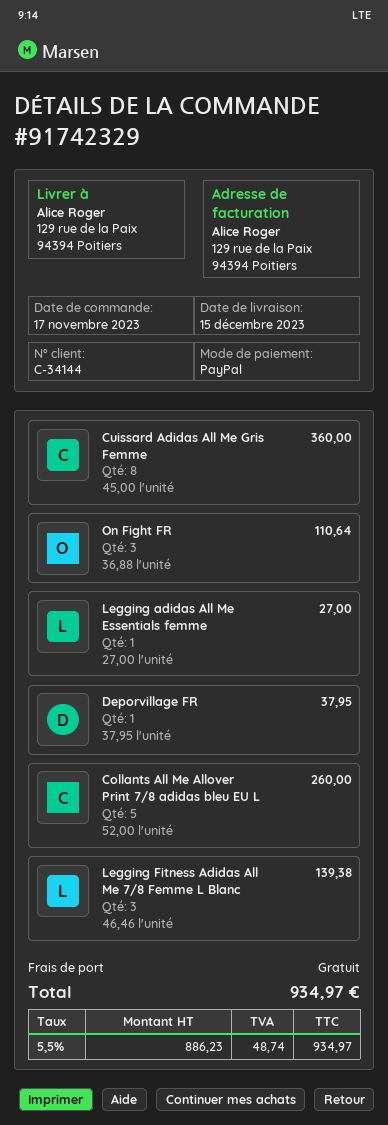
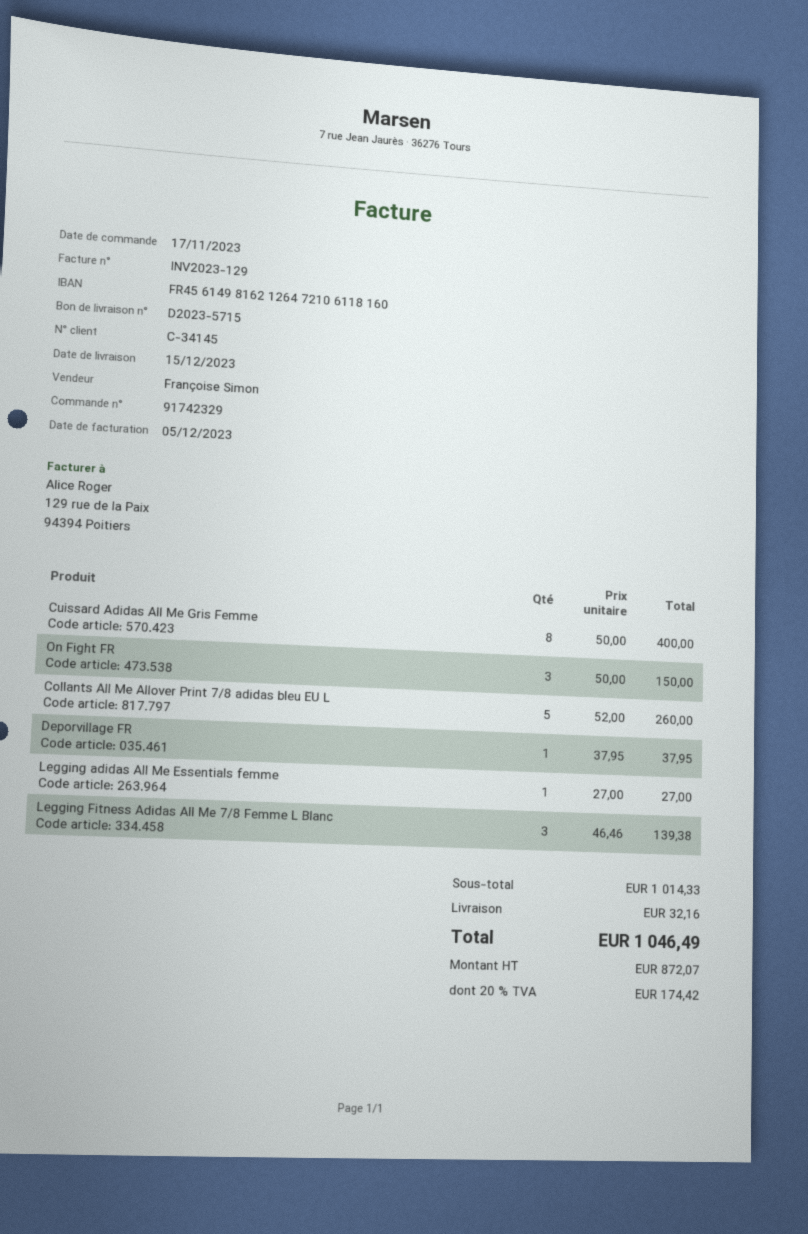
customer number: C-34144 -> C-34145
Cuissard Adidas All Me Gris Femme: 8 x 45.00 = 360.00 -> 8 x 50.00 = 400.00
On Fight FR: 3 x 36.88 = 110.64 -> 3 x 50.00 = 150.00
shipping: 0.00 -> 32.16
net: 886.23 -> 872.07
tax: 5.5% = 48.74 -> 20% = 174.42
total: 934.97 -> 1046.49

